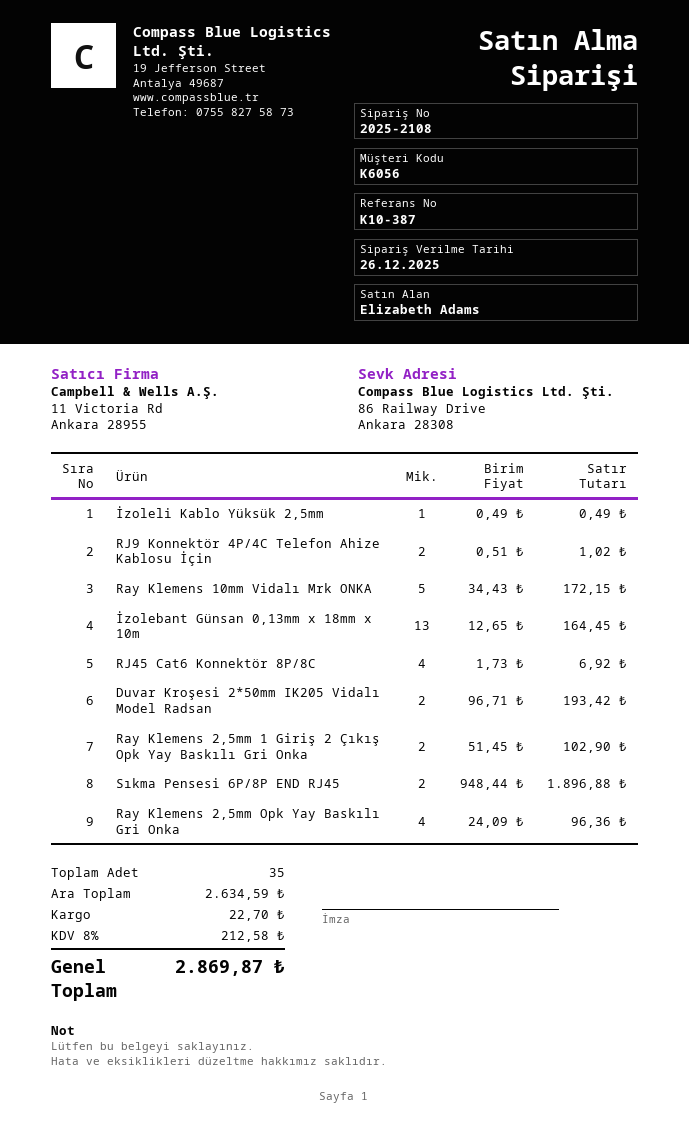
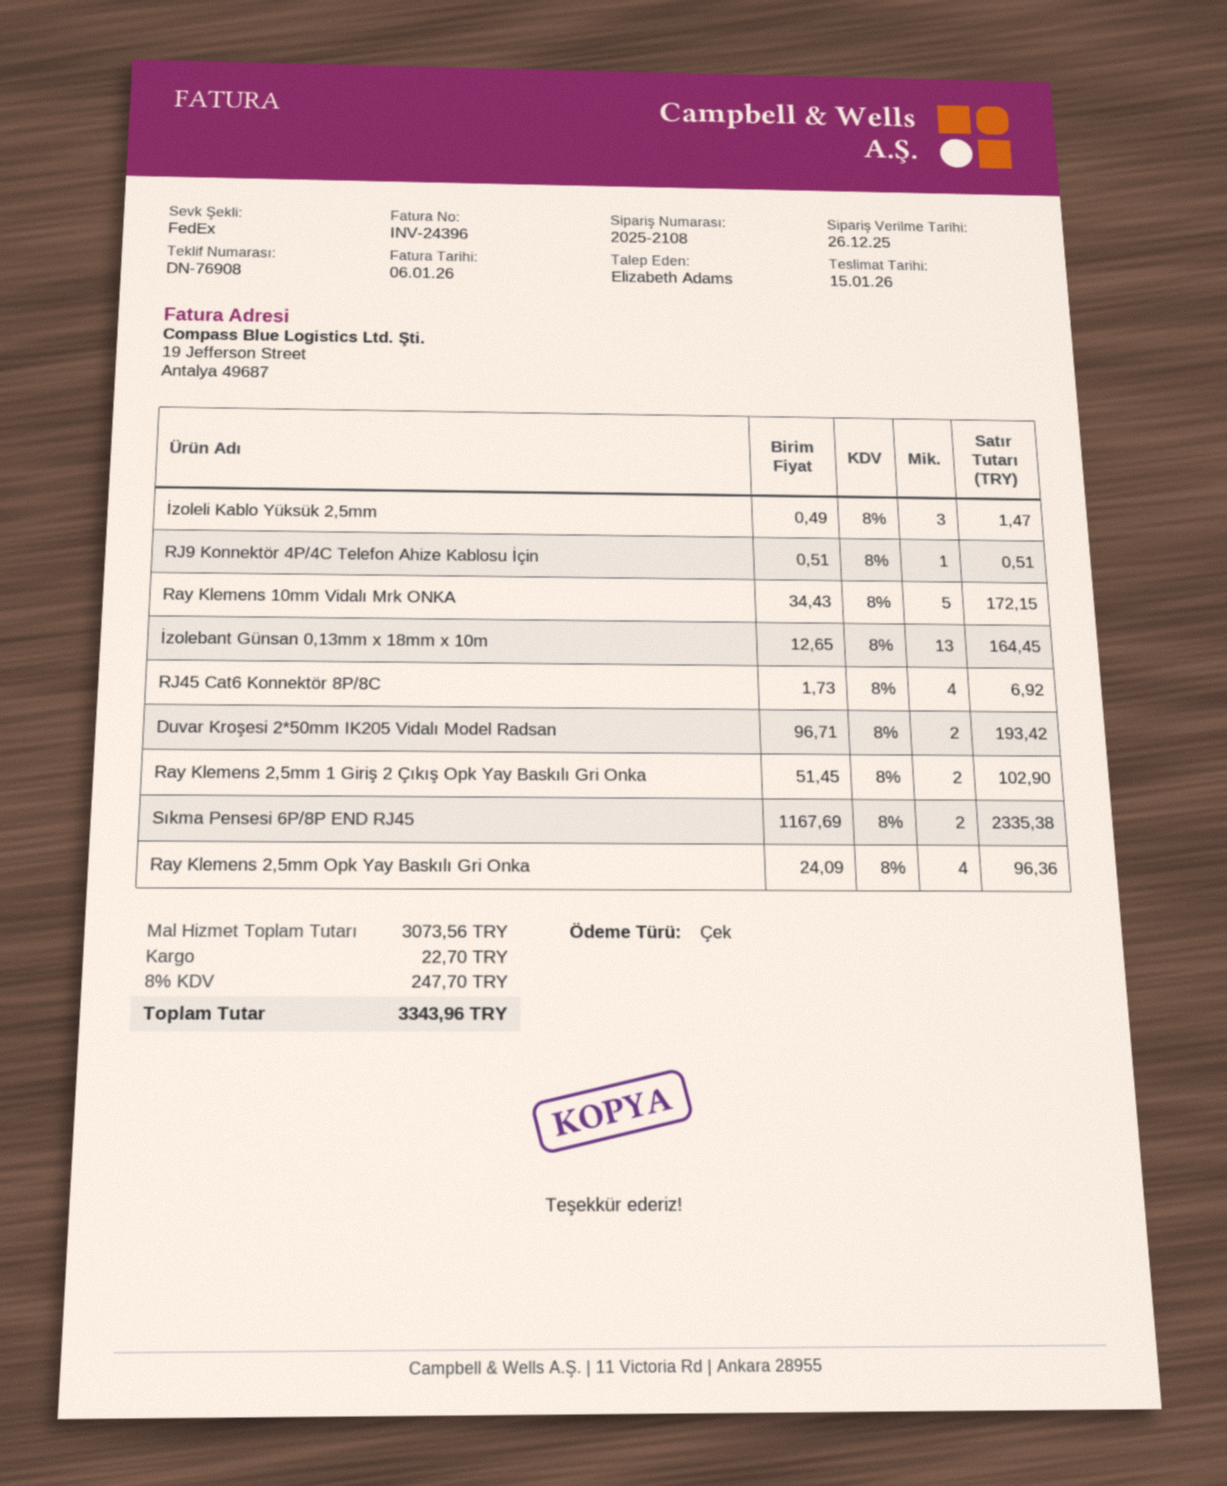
İzoleli Kablo Yüksük 2,5mm: 1 x 0.49 = 0.49 -> 3 x 0.49 = 1.47
RJ9 Konnektör 4P/4C Telefon Ahize Kablosu İçin: 2 x 0.51 = 1.02 -> 1 x 0.51 = 0.51
Sıkma Pensesi 6P/8P END RJ45: 2 x 948.44 = 1896.88 -> 2 x 1167.69 = 2335.38
subtotal: 2634.59 -> 3073.56
tax: 8% = 212.58 -> 8% = 247.70
total: 2869.87 -> 3343.96

